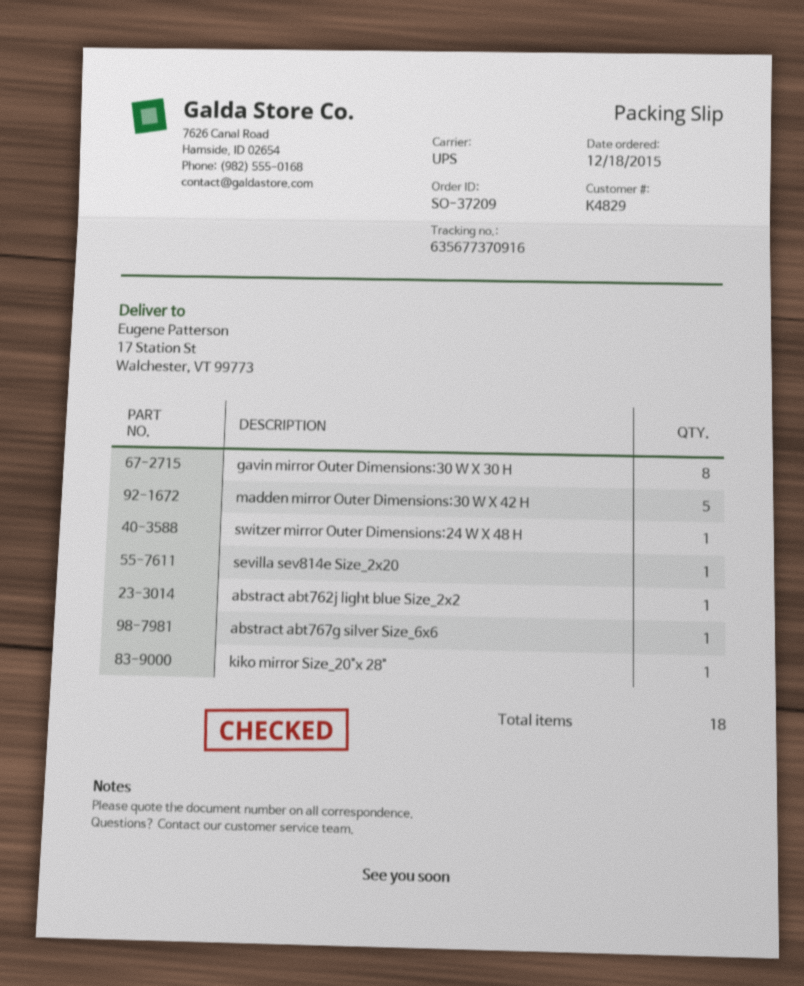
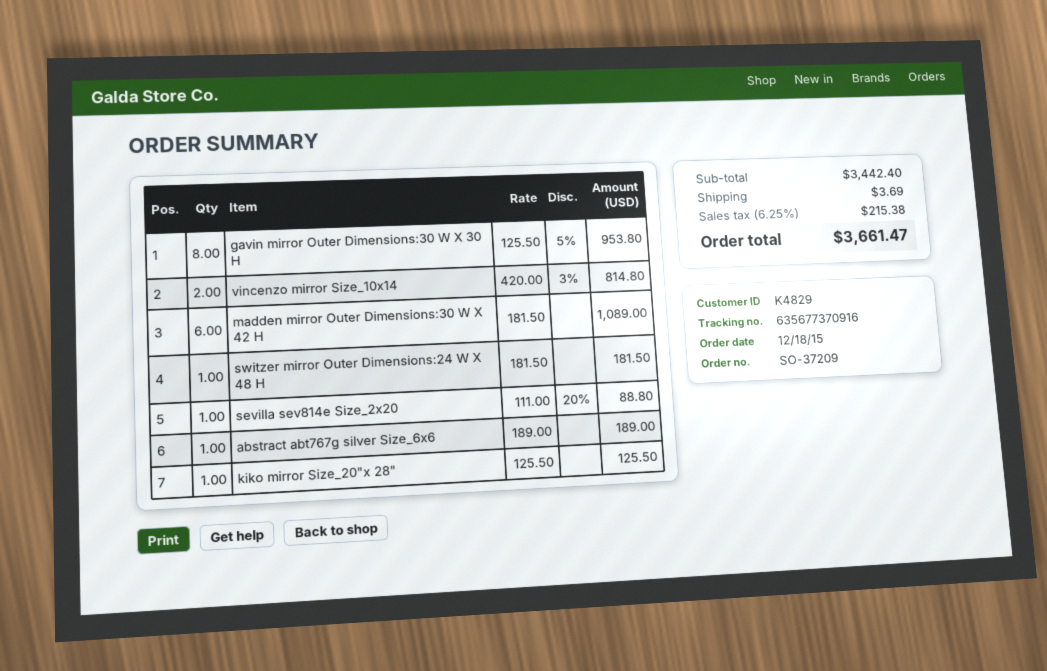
madden mirror Outer Dimensions:30 W X 42 H: 5 -> 6
abstract abt762j light blue Size_2x2: 1 -> none
vincenzo mirror Size_10x14: none -> 2

